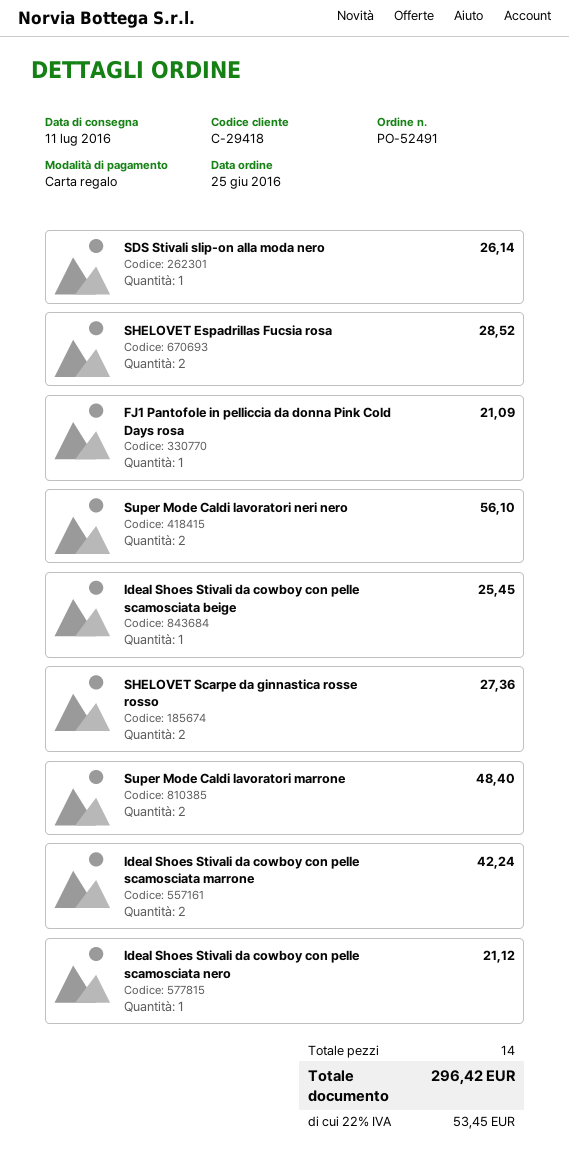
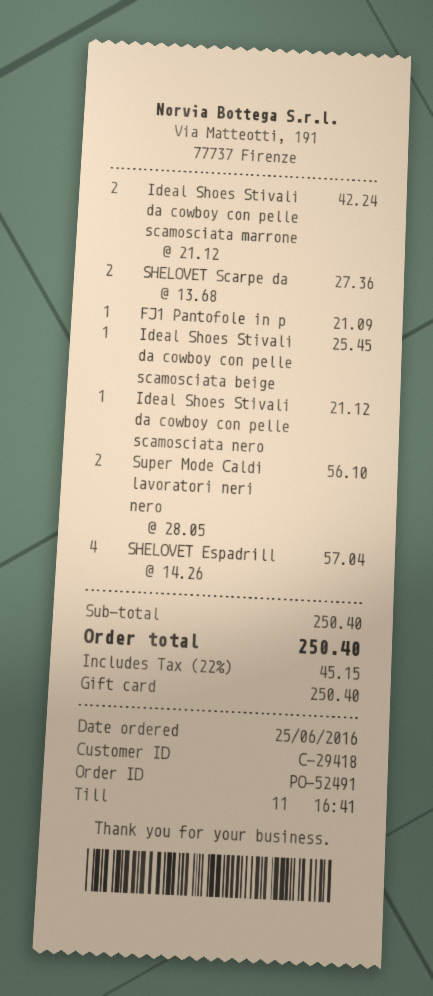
SDS Stivali slip-on alla moda nero: 1 for 26.14 -> none
SHELOVET Espadrillas Fucsia rosa: 2 for 28.52 -> 4 for 57.04
Super Mode Caldi lavoratori marrone: 2 for 48.40 -> none
tax: 22% = 53.45 -> 22% = 45.15
total: 296.42 -> 250.40

